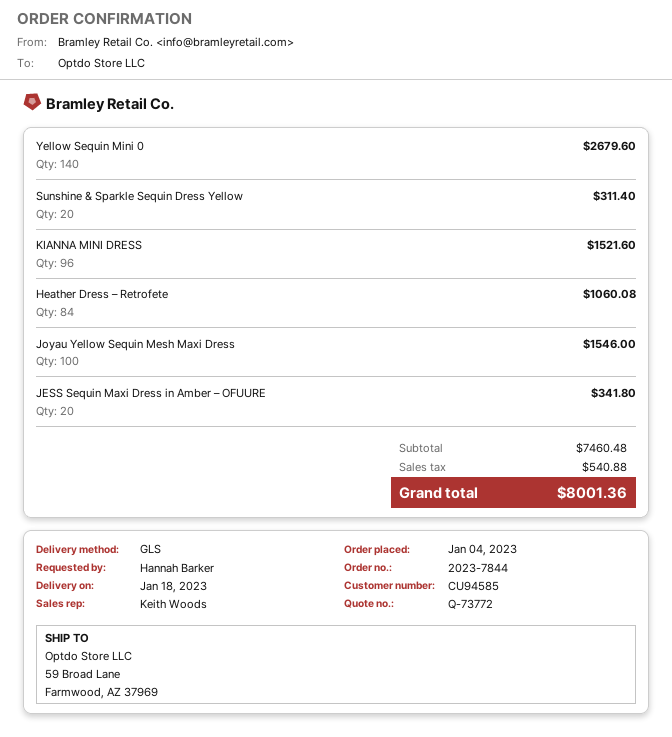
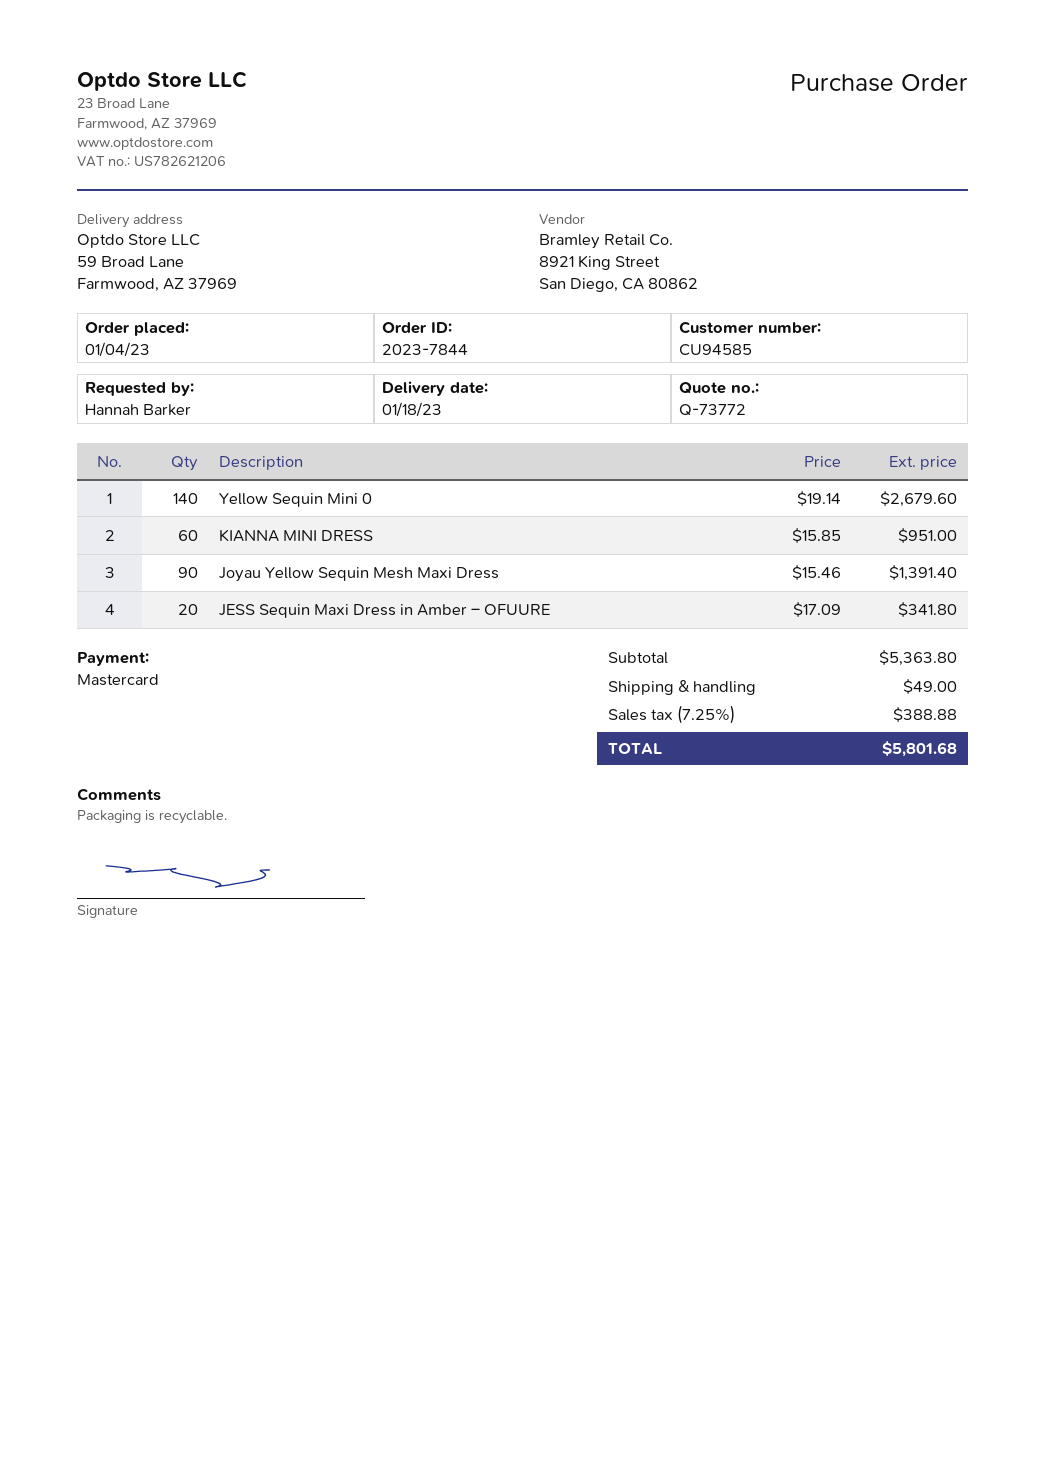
Sunshine & Sparkle Sequin Dress Yellow: 20 for 311.40 -> none
KIANNA MINI DRESS: 96 for 1521.60 -> 60 for 951.00
Heather Dress – Retrofete: 84 for 1060.08 -> none
Joyau Yellow Sequin Mesh Maxi Dress: 100 for 1546.00 -> 90 for 1391.40
subtotal: 7460.48 -> 5363.80
shipping: none -> 49.00
tax: 540.88 -> 388.88
total: 8001.36 -> 5801.68

